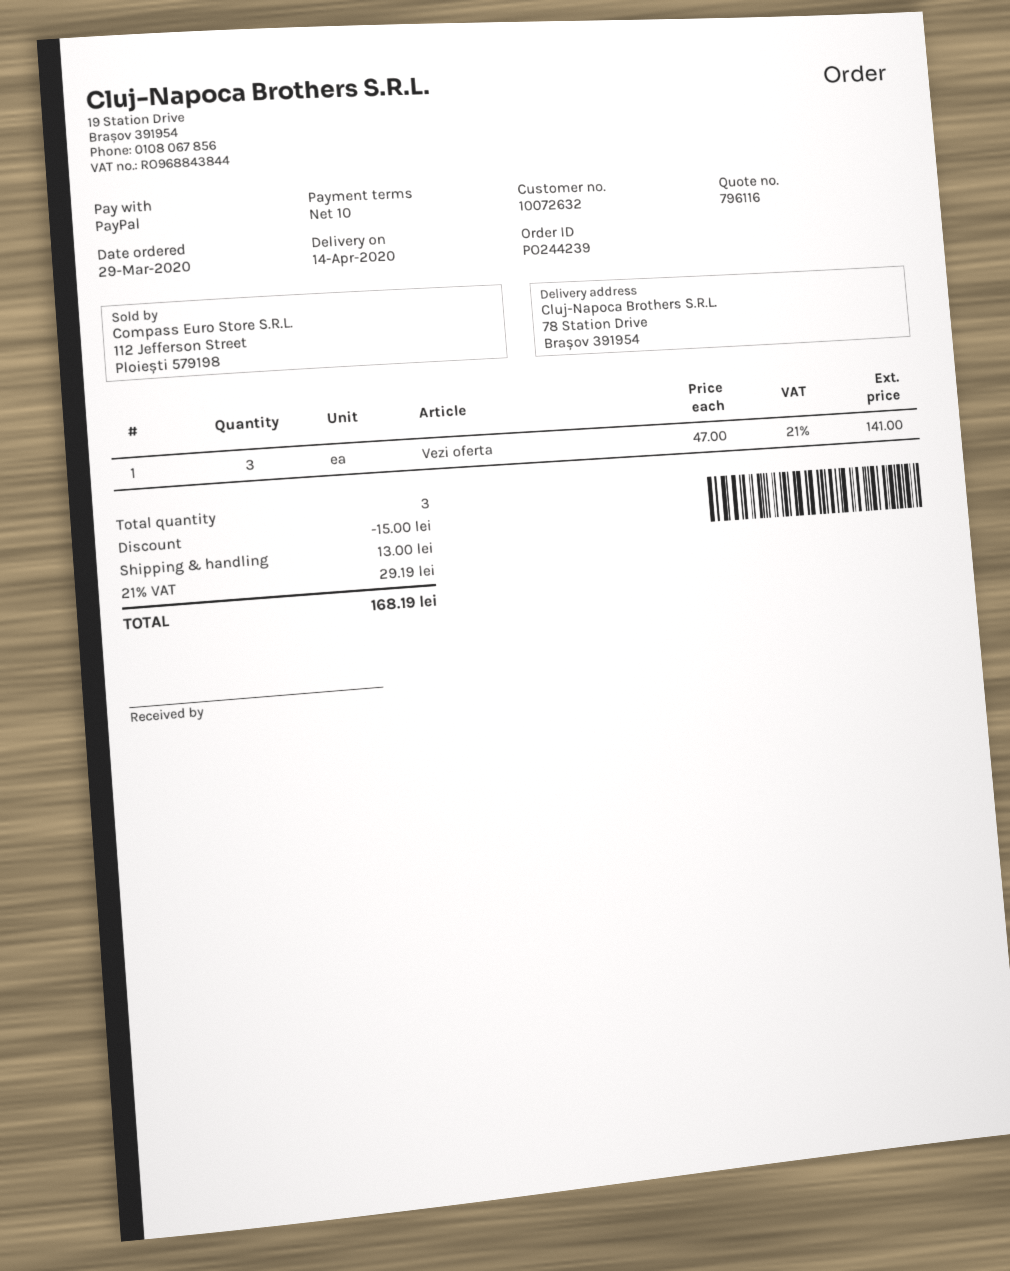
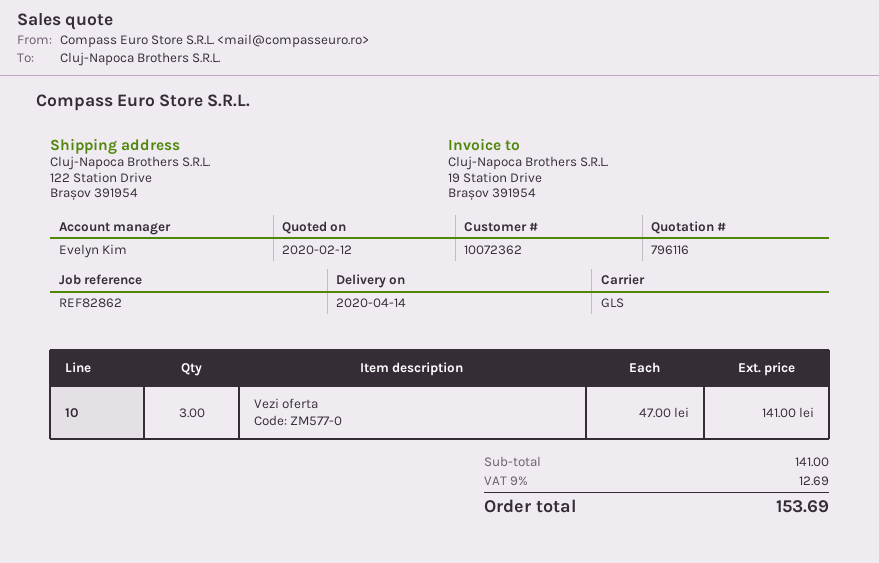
customer number: 10072632 -> 10072362
ship to: 78 Station Drive, Brașov 391954 -> 122 Station Drive, Brașov 391954
discount: 15.00 -> none
shipping: 13.00 -> none
tax: 21% = 29.19 -> 9% = 12.69
total: 168.19 -> 153.69

